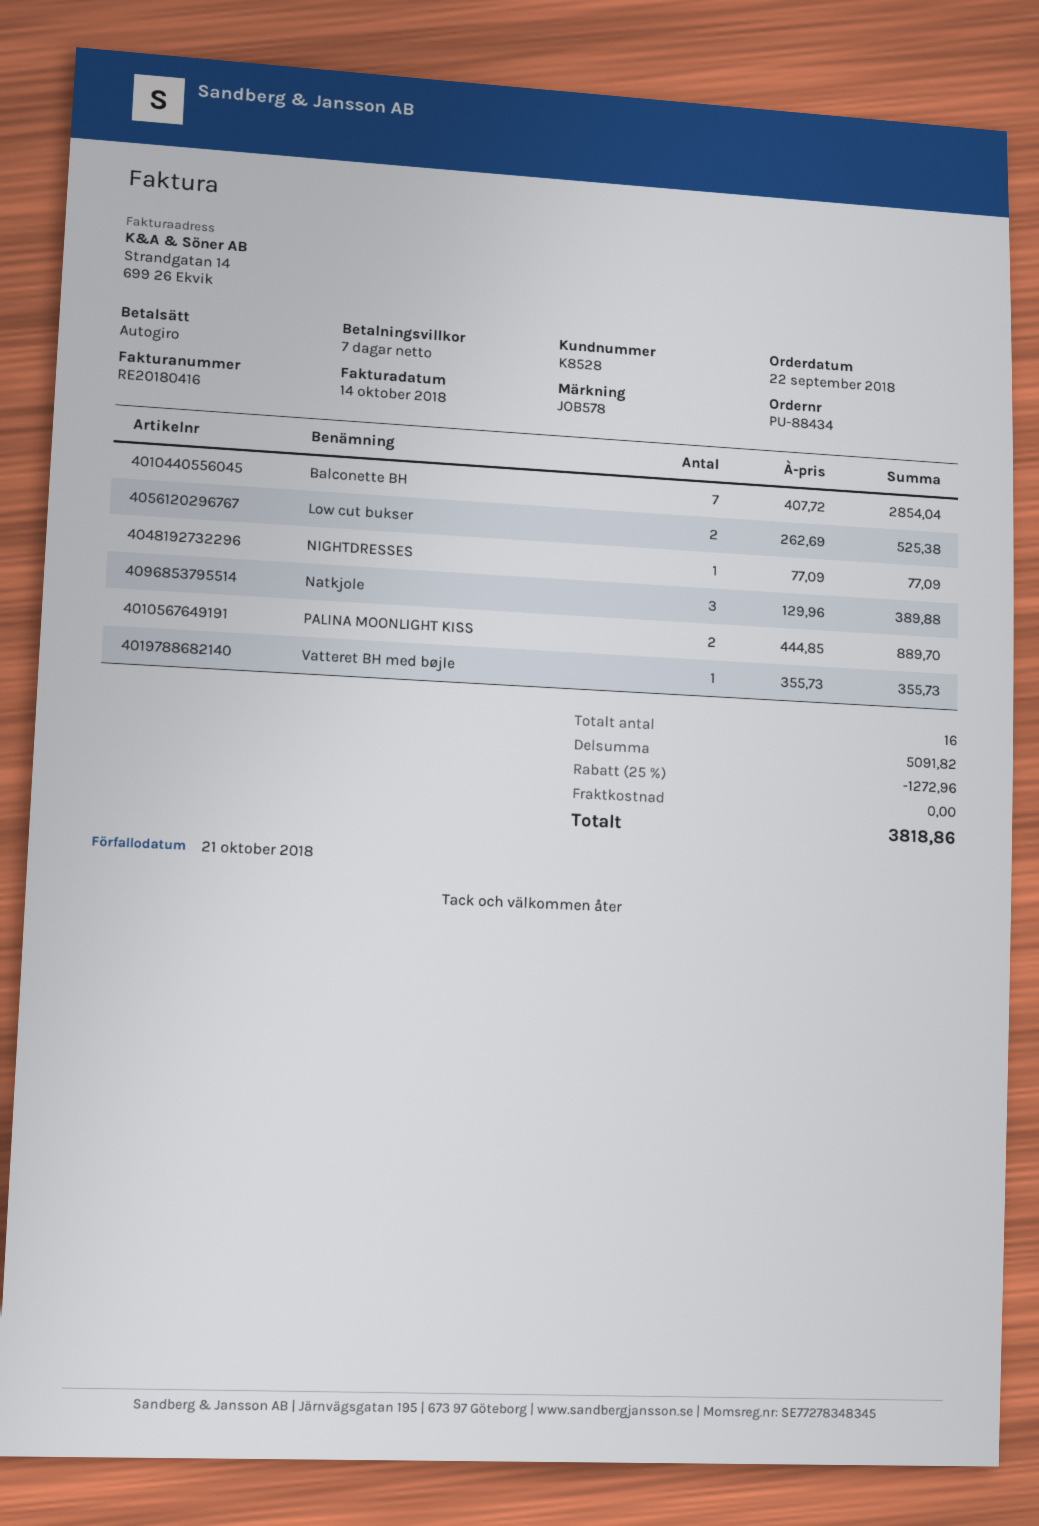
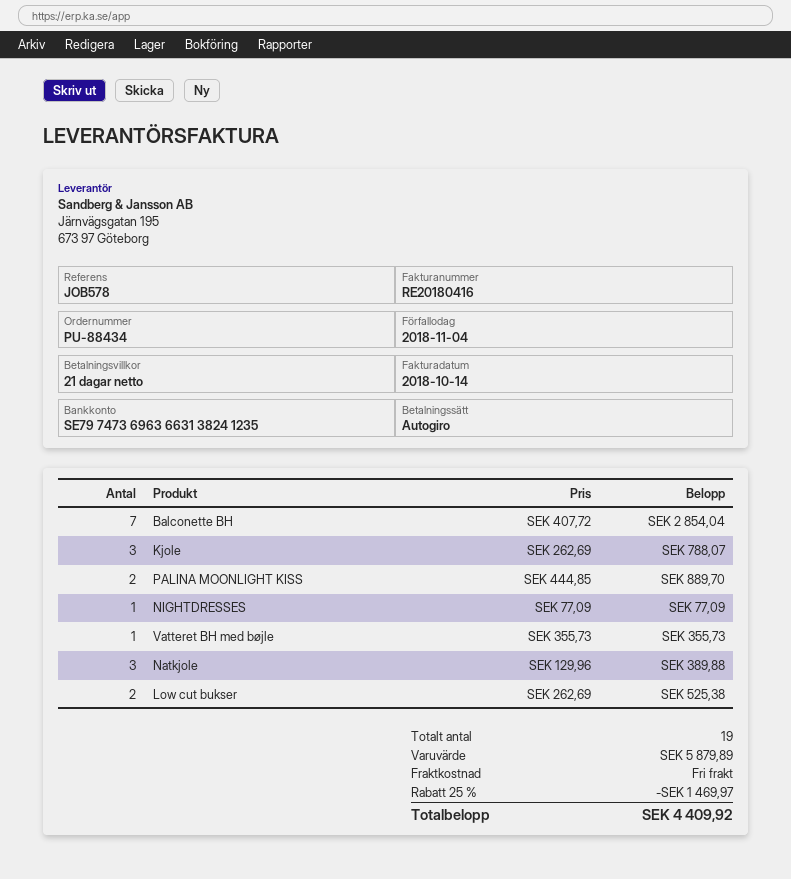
payment terms: 7 days -> 21 days
due date: 2018-10-21 -> 2018-11-04
Kjole: none -> 3 x 262.69 = 788.07
total quantity: 16 -> 19
subtotal: 5091.82 -> 5879.89
discount: 25% = 1272.96 -> 25% = 1469.97
total: 3818.86 -> 4409.92

